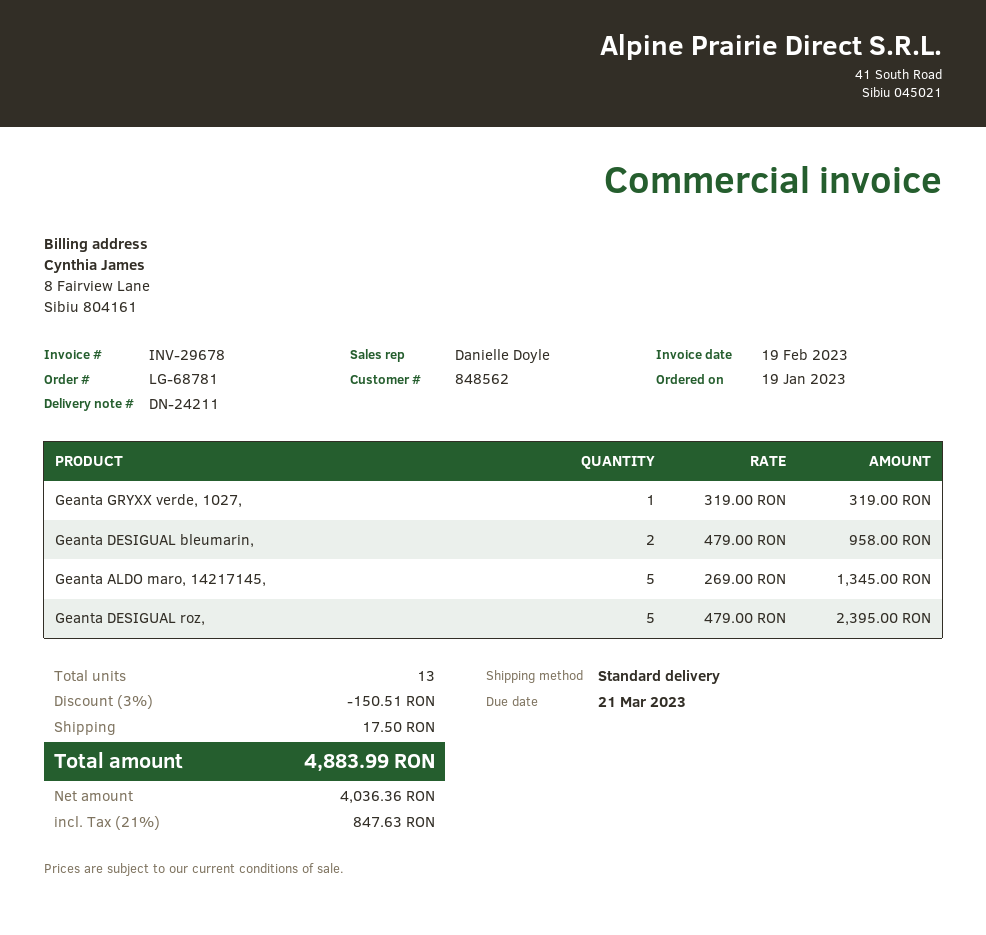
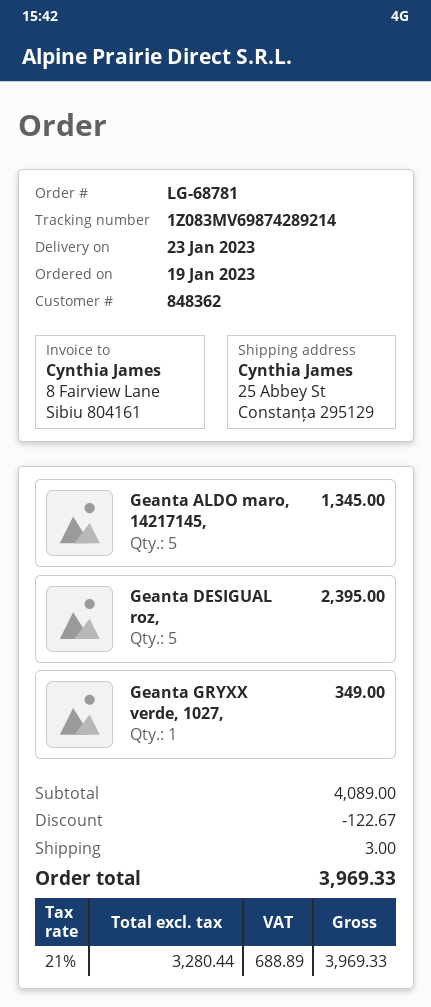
customer number: 848562 -> 848362
Geanta GRYXX verde, 1027,: 1 for 319.00 -> 1 for 349.00
Geanta DESIGUAL bleumarin,: 2 for 958.00 -> none
discount: 150.51 -> 122.67
shipping: 17.50 -> 3.00
net: 4036.36 -> 3280.44
tax: 21% = 847.63 -> 21% = 688.89
total: 4883.99 -> 3969.33

